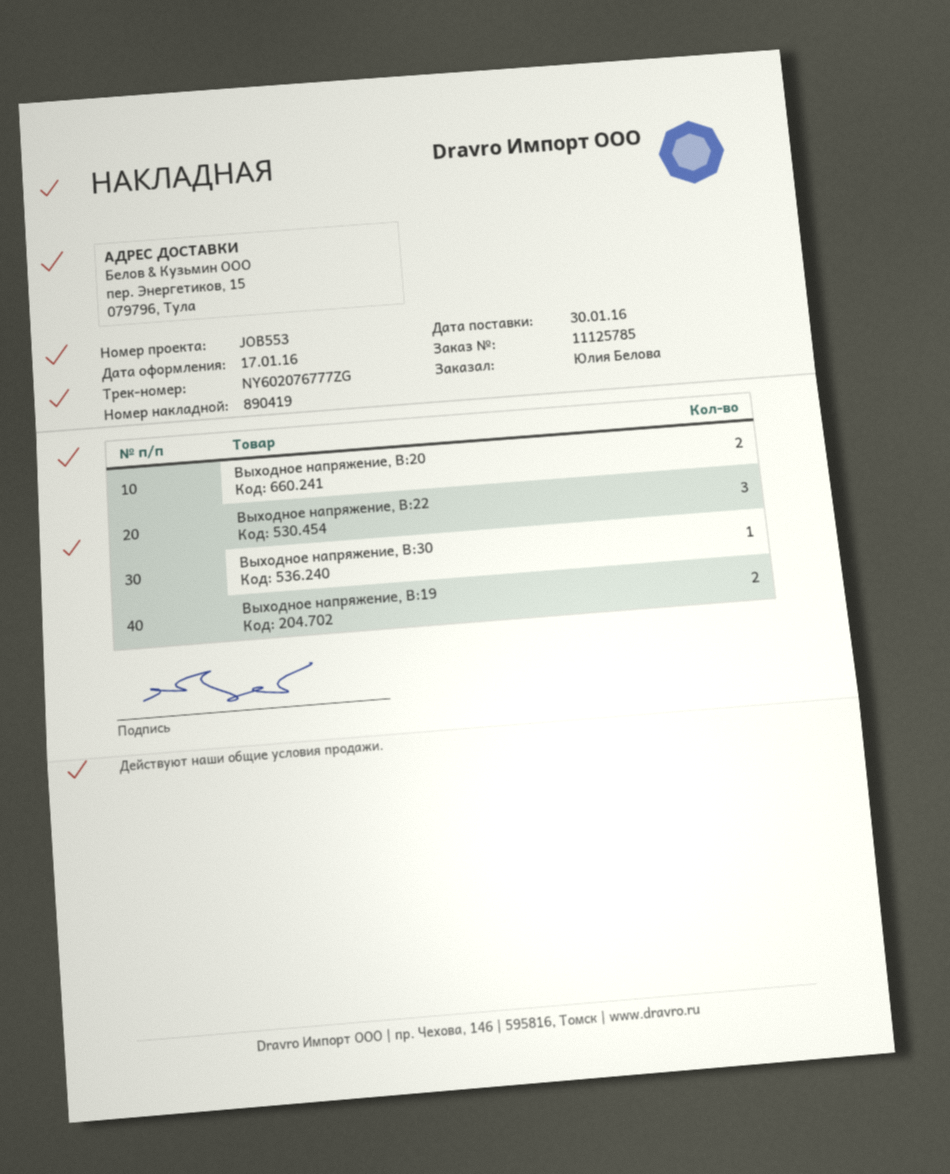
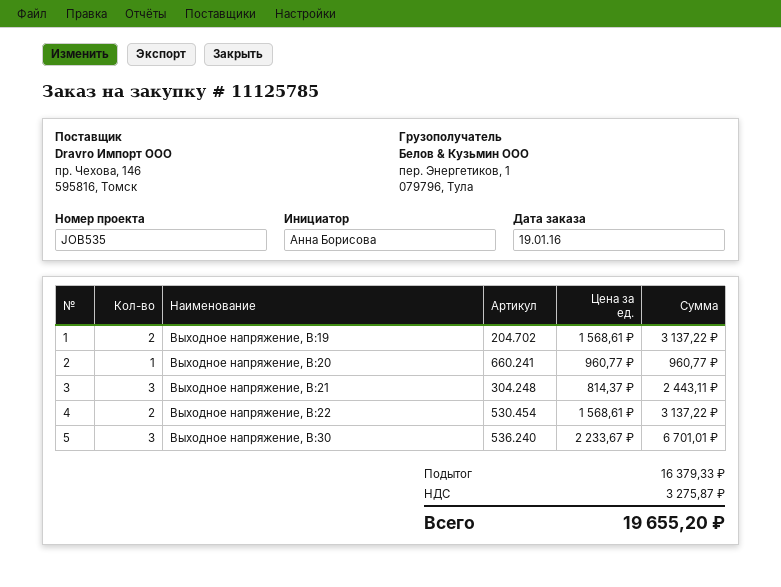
order date: 2016-01-17 -> 2016-01-19
reference: JOB553 -> JOB535
ordered by: Юлия Белова -> Анна Борисова
ship to: пер. Энергетиков, 15, 079796, Тула -> пер. Энергетиков, 1, 079796, Тула
Выходное напряжение, В:20: 2 -> 1
Выходное напряжение, В:22: 3 -> 2
Выходное напряжение, В:30: 1 -> 3
Выходное напряжение, В:21: none -> 3

